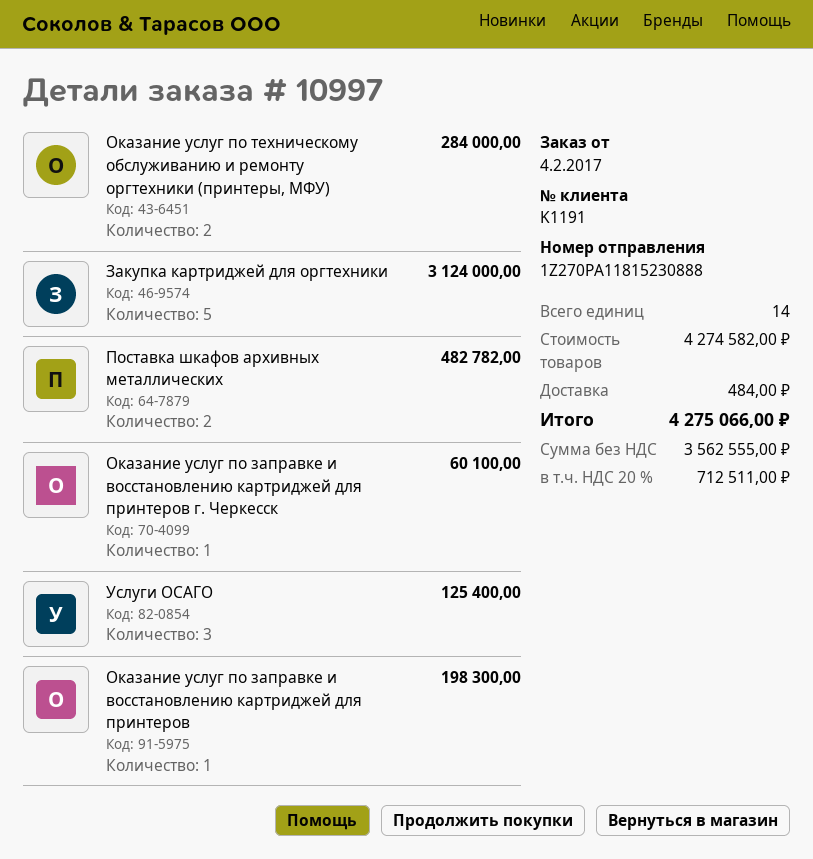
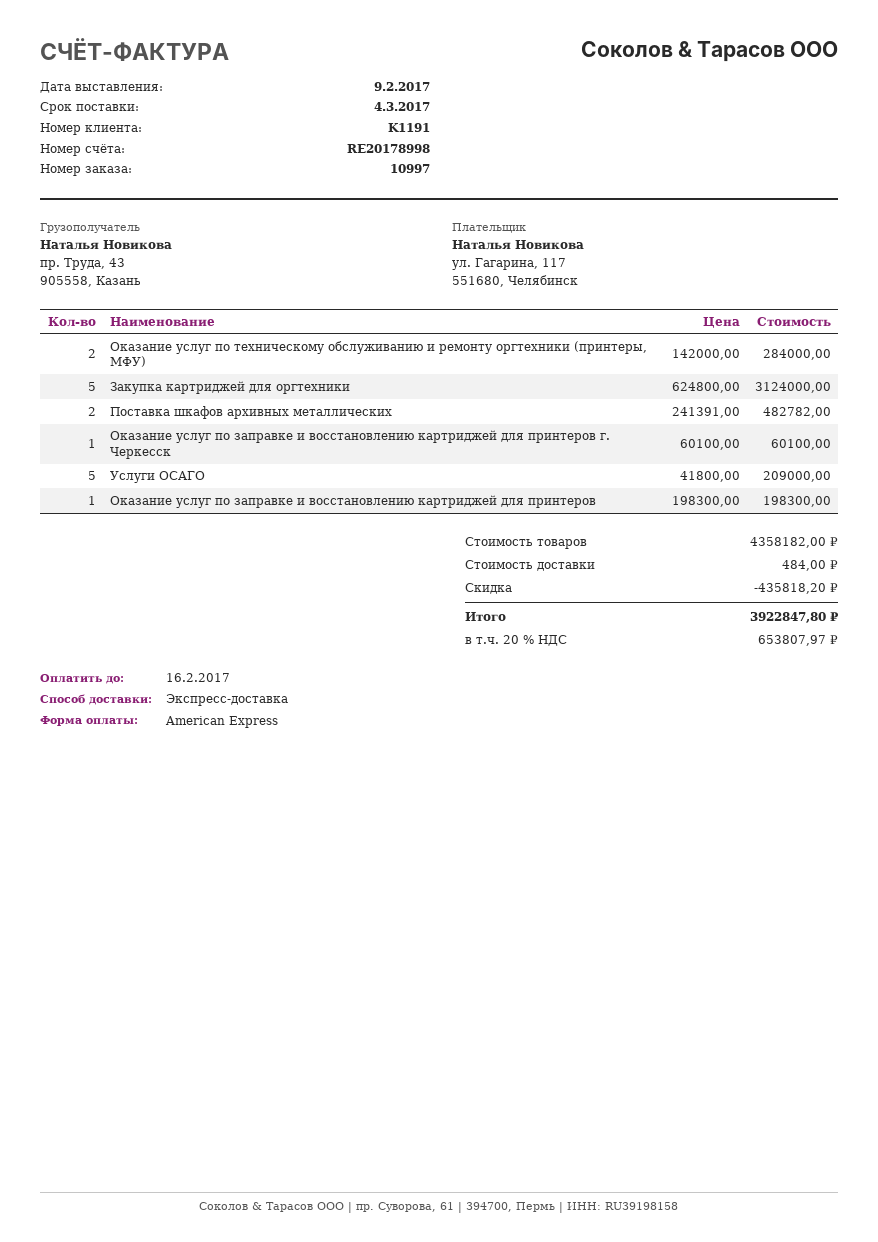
Услуги ОСАГО: 3 for 125400.00 -> 5 for 209000.00
subtotal: 4274582.00 -> 4358182.00
discount: none -> 435818.20
tax: 20% = 712511.00 -> 20% = 653807.97
total: 4275066.00 -> 3922847.80

